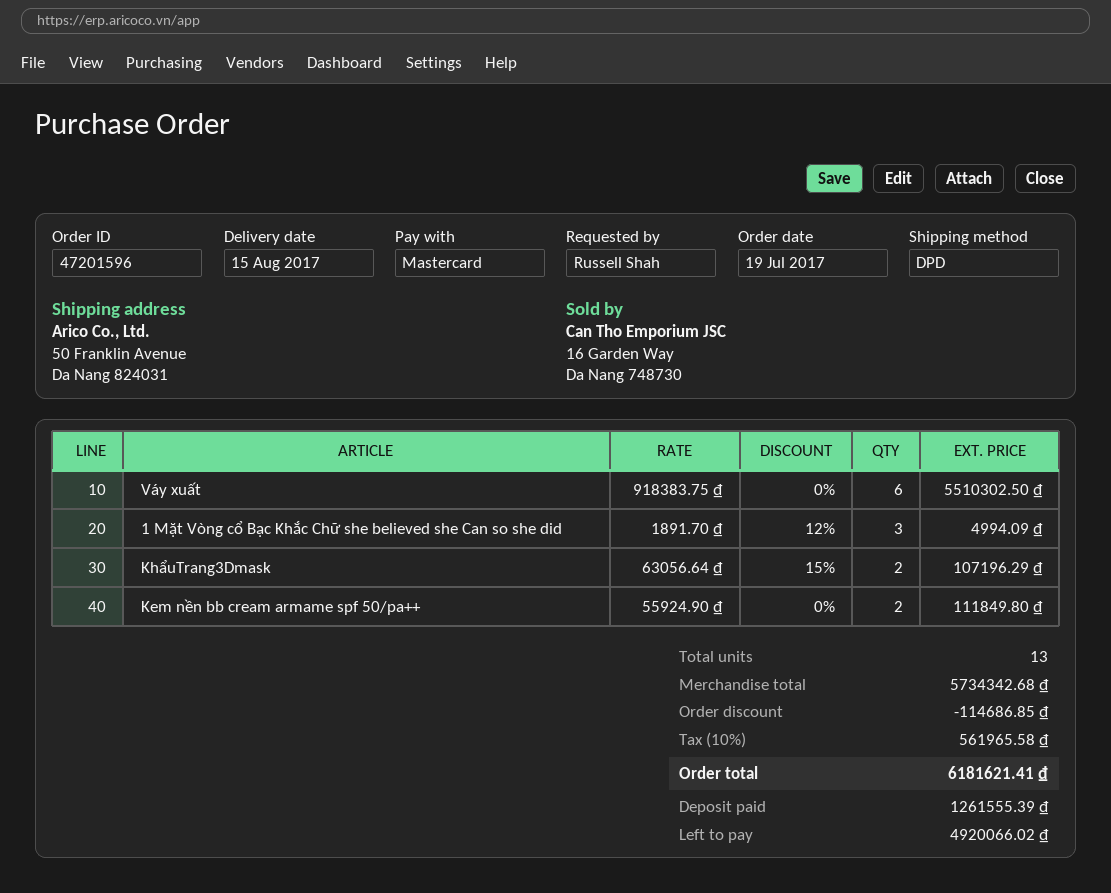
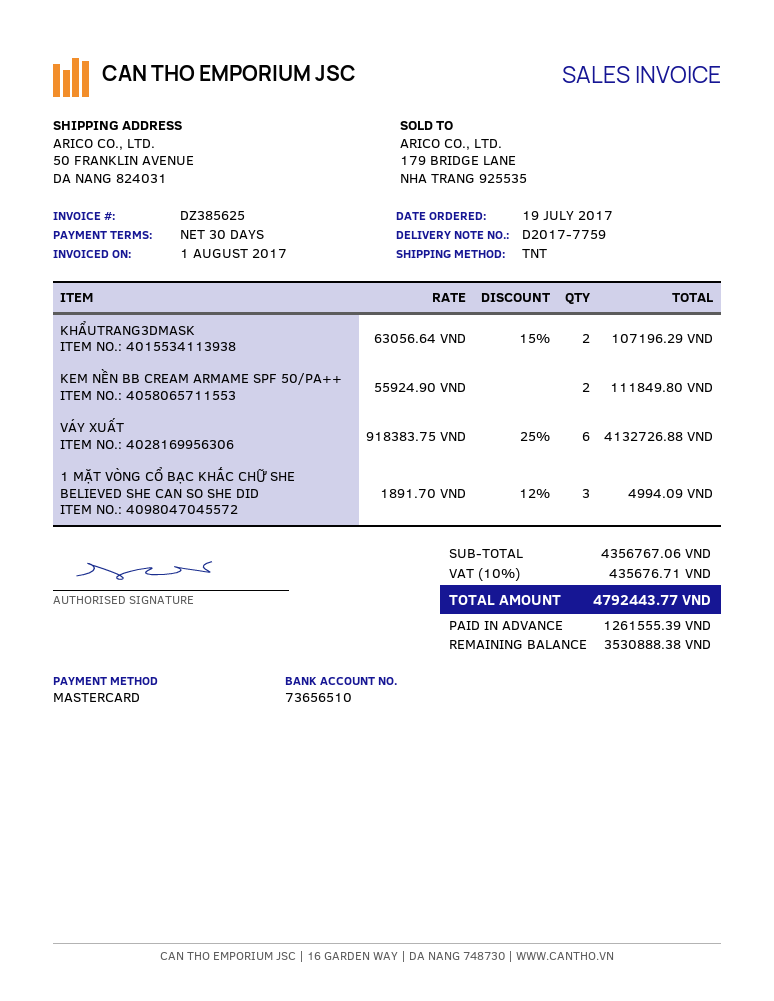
shipping method: DPD -> TNT
Váy xuất: 6 x 918383.75 = 5510302.50 -> 6 x 918383.75 - 25% = 4132726.88
subtotal: 5734342.68 -> 4356767.06
discount: 114686.85 -> none
tax: 10% = 561965.58 -> 10% = 435676.71
total: 6181621.41 -> 4792443.77
balance: 4920066.02 -> 3530888.38

